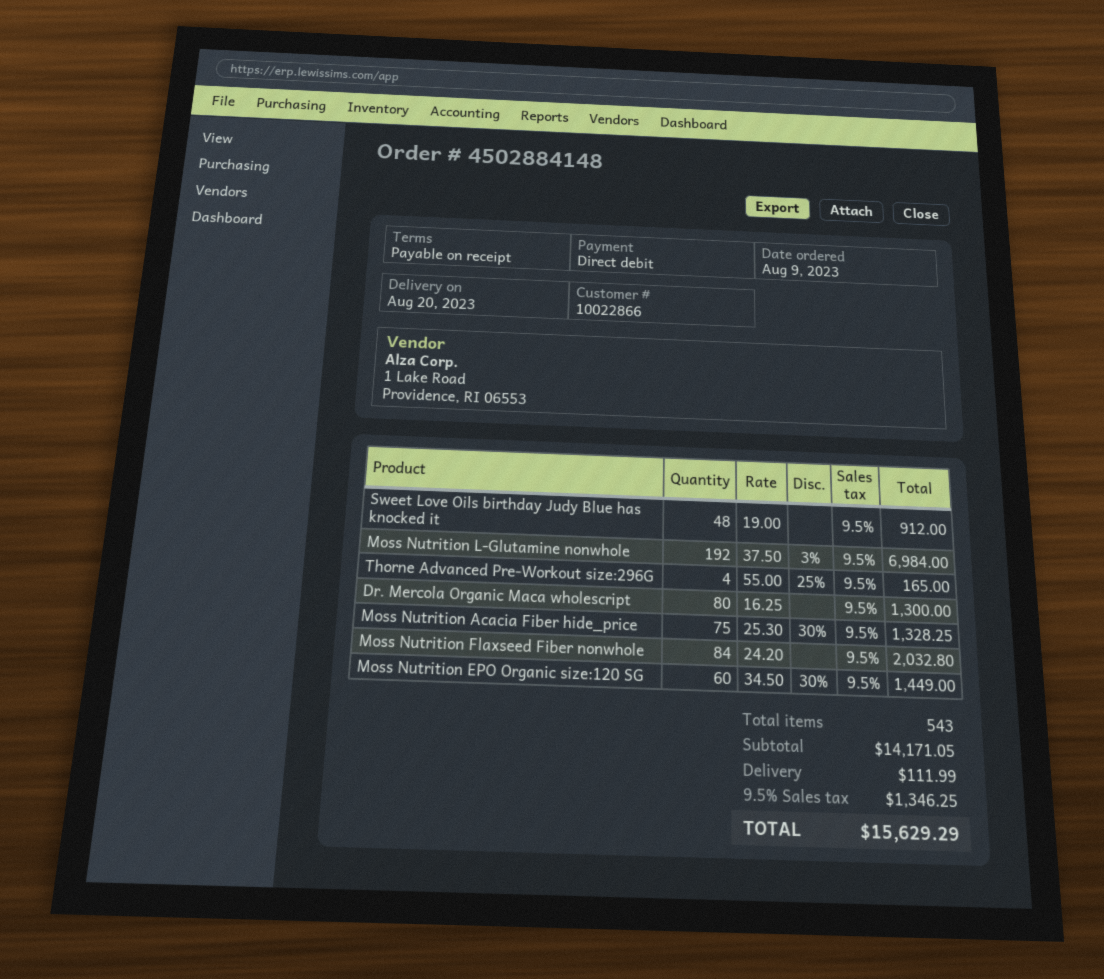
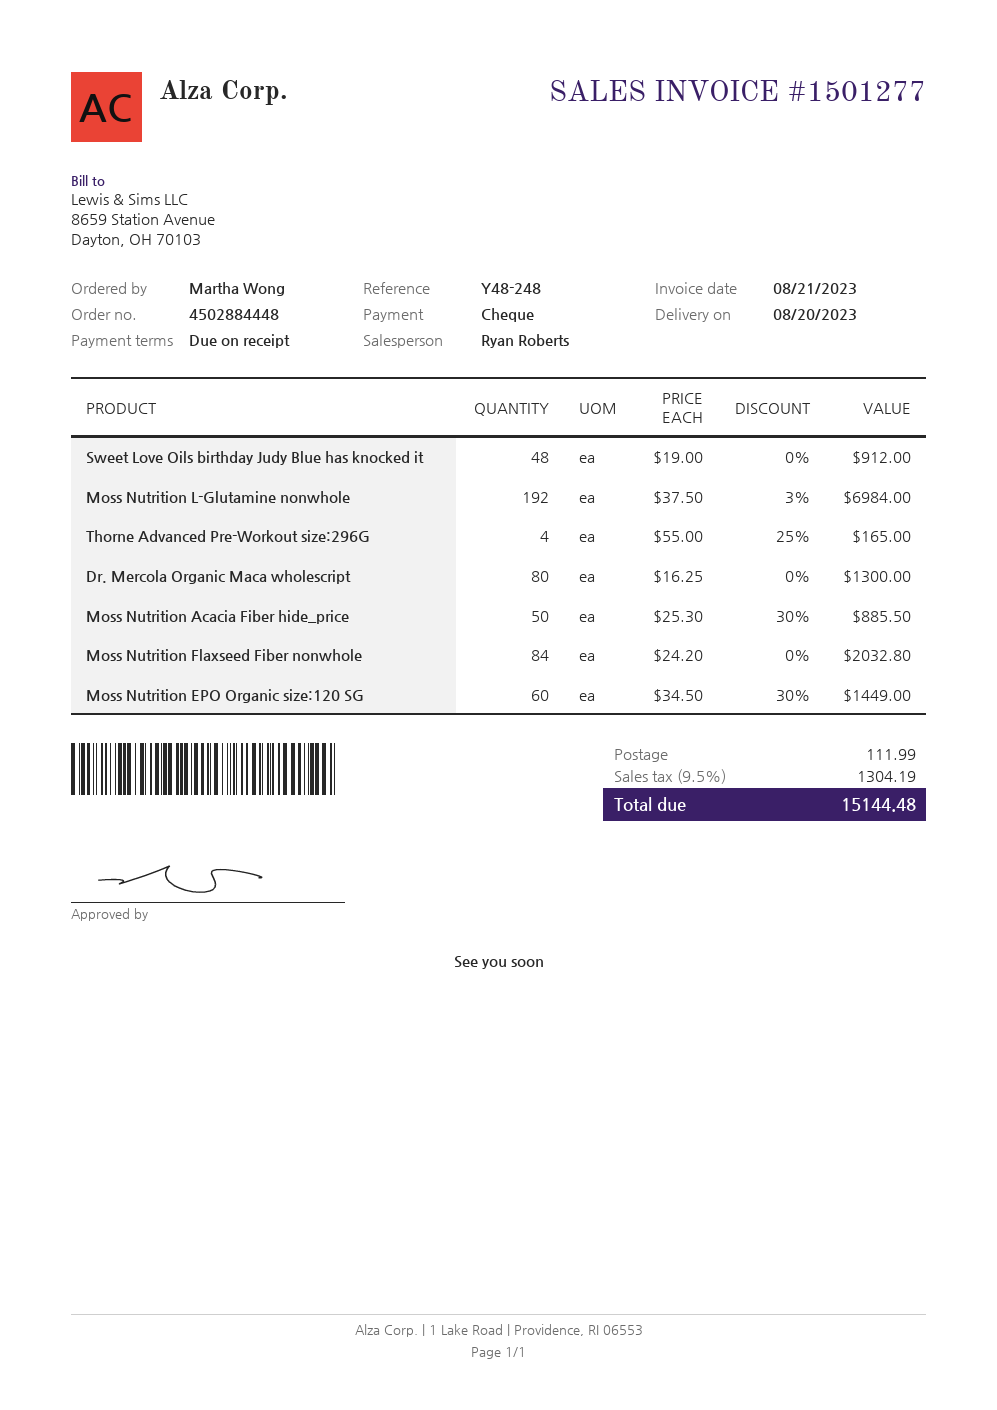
order number: 4502884148 -> 4502884448
payment method: direct debit -> cheque
Moss Nutrition Acacia Fiber hide_price: 75 x 25.30 - 30% = 1328.25 -> 50 x 25.30 - 30% = 885.50
tax: 9.5% = 1346.25 -> 9.5% = 1304.19
total: 15629.29 -> 15144.48

